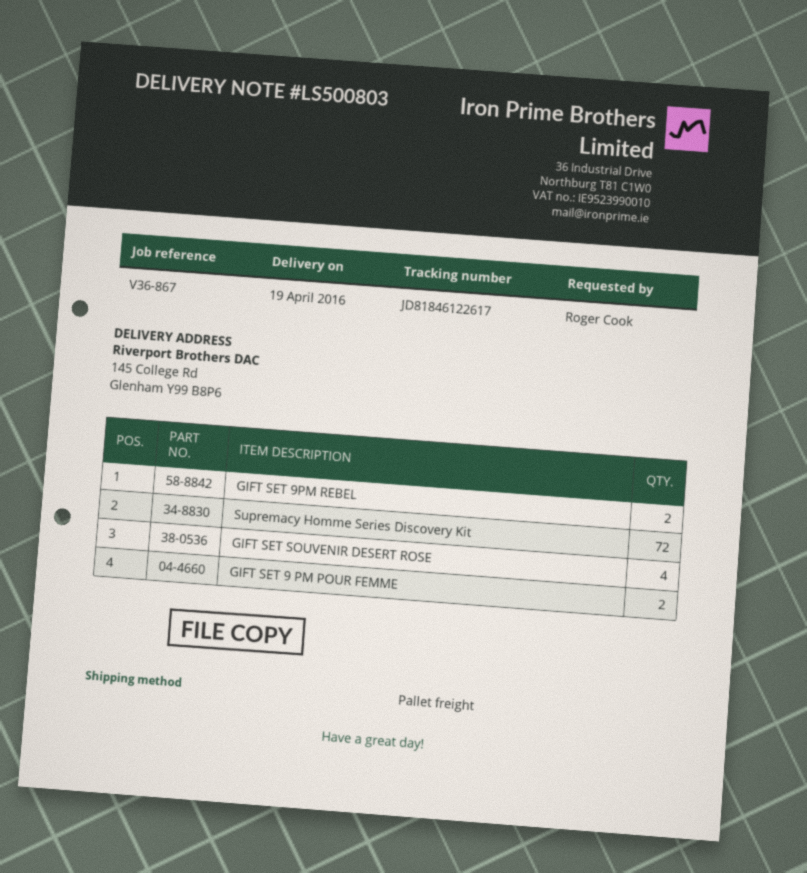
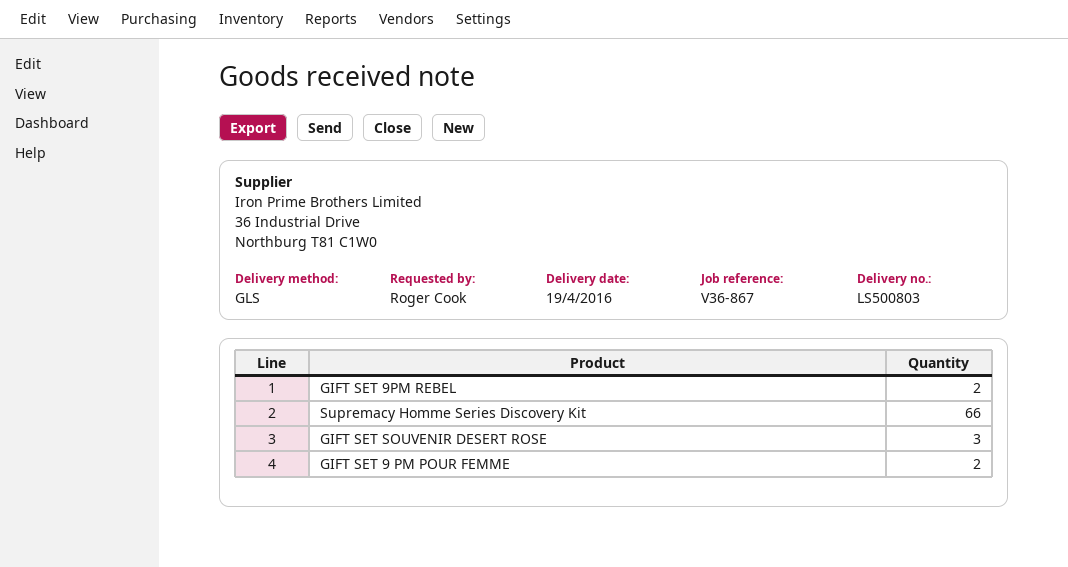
shipping method: pallet freight -> GLS
Supremacy Homme Series Discovery Kit: 72 -> 66
GIFT SET SOUVENIR DESERT ROSE: 4 -> 3

